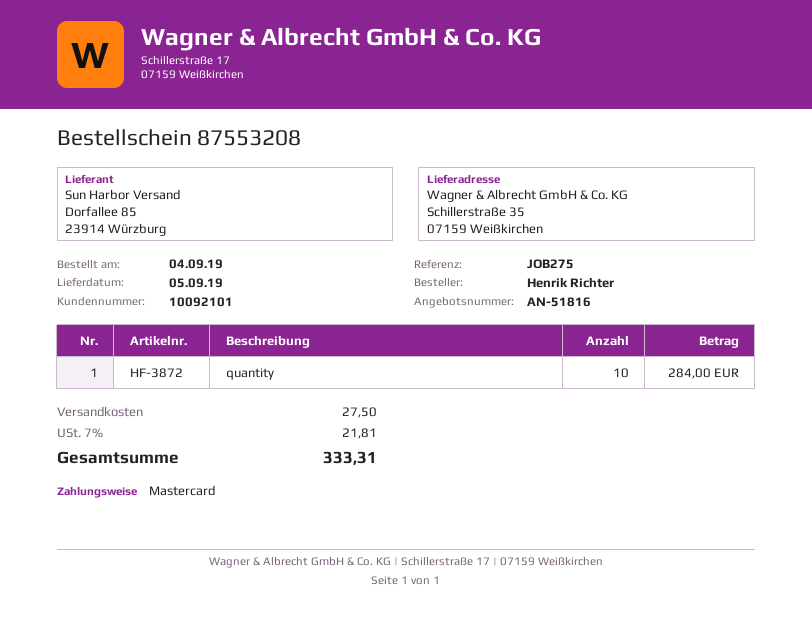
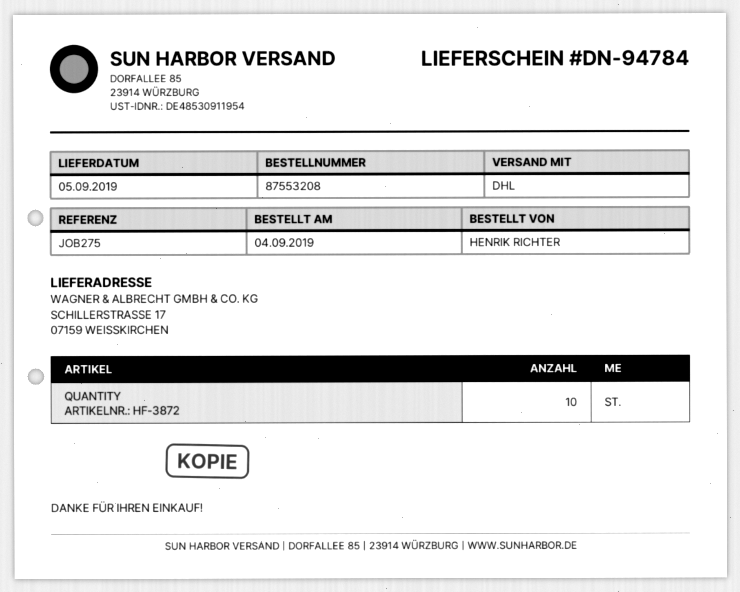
ship to: Schillerstraße 35, 07159 Weißkirchen -> SCHILLERSTRASSE 17, 07159 WEISSKIRCHEN

